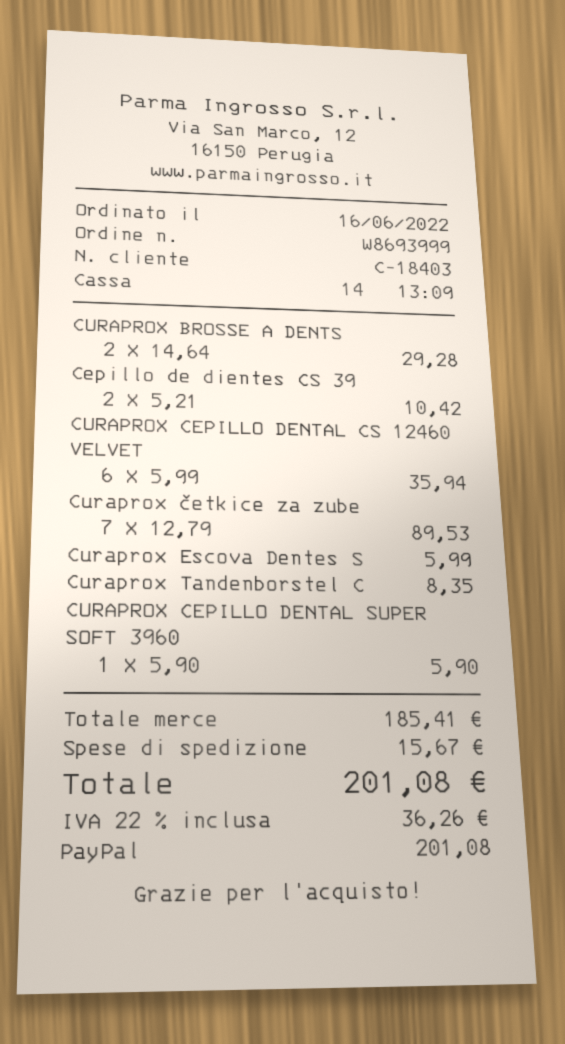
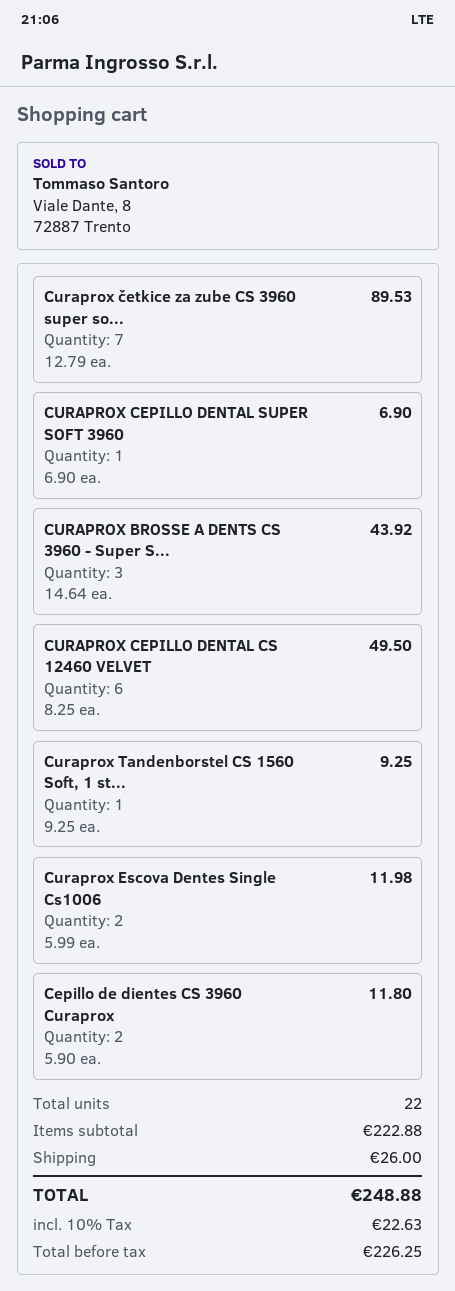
CURAPROX BROSSE A DENTS: 2 x 14.64 = 29.28 -> 3 x 14.64 = 43.92
Cepillo de dientes CS 39: 2 x 5.21 = 10.42 -> 2 x 5.90 = 11.80
CURAPROX CEPILLO DENTAL CS 12460 VELVET: 6 x 5.99 = 35.94 -> 6 x 8.25 = 49.50
Curaprox Escova Dentes S: 1 x 5.99 = 5.99 -> 2 x 5.99 = 11.98
Curaprox Tandenborstel C: 1 x 8.35 = 8.35 -> 1 x 9.25 = 9.25
CURAPROX CEPILLO DENTAL SUPER SOFT 3960: 1 x 5.90 = 5.90 -> 1 x 6.90 = 6.90
subtotal: 185.41 -> 222.88
shipping: 15.67 -> 26.00
tax: 22% = 36.26 -> 10% = 22.63
total: 201.08 -> 248.88

